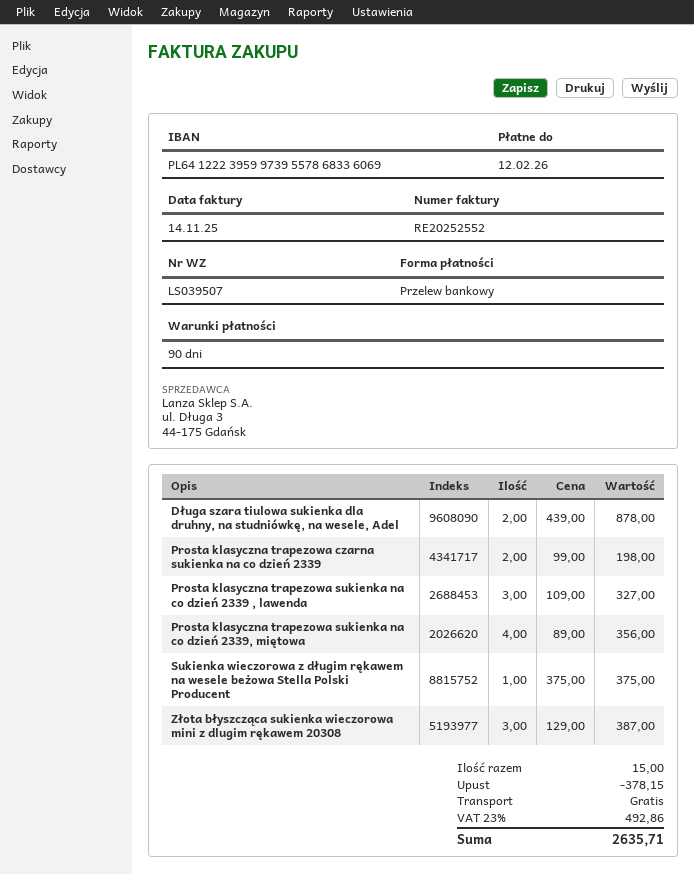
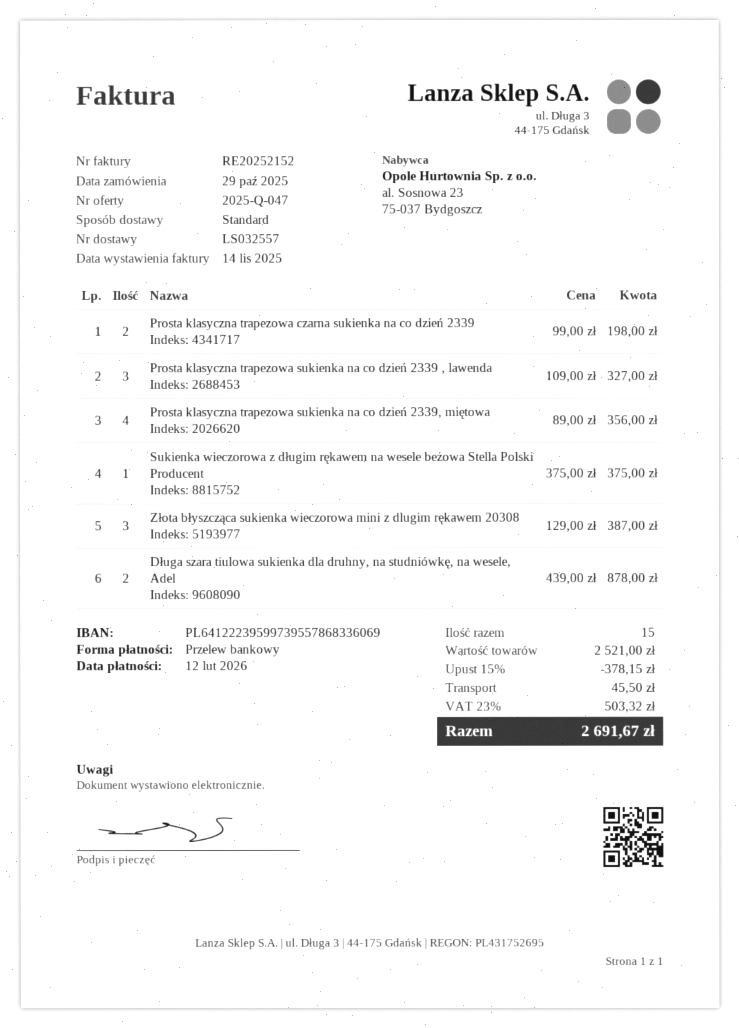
delivery note number: LS039507 -> LS032557
invoice number: RE20252552 -> RE20252152
shipping: 0.00 -> 45.50
tax: 23% = 492.86 -> 23% = 503.32
total: 2635.71 -> 2691.67

